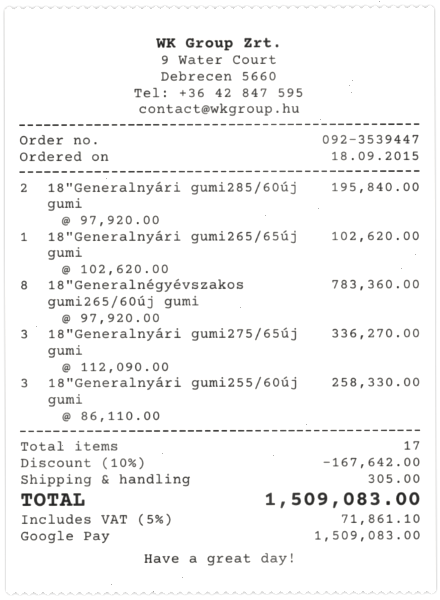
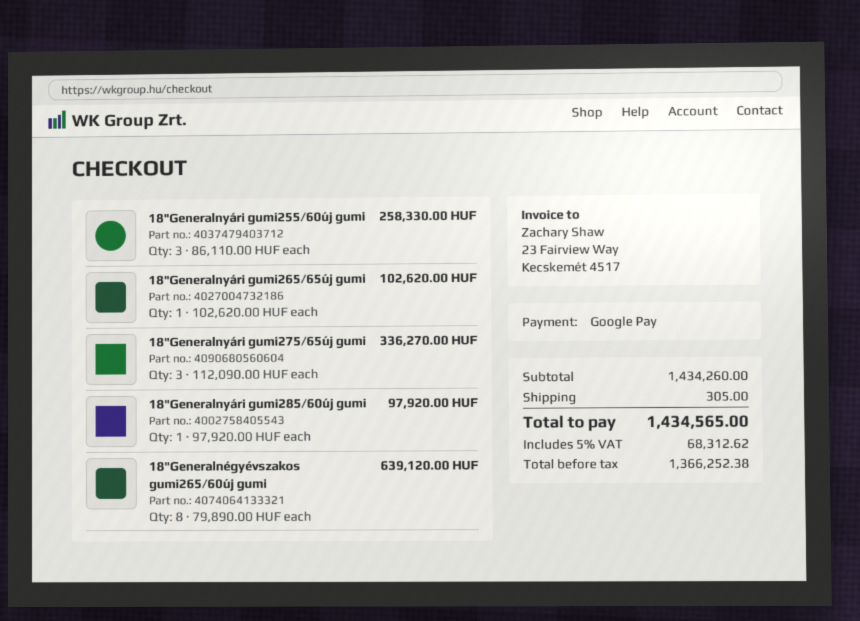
18"Generalnyári gumi285/60új gumi: 2 x 97920.00 = 195840.00 -> 1 x 97920.00 = 97920.00
18"Generalnégyévszakos gumi265/60új gumi: 8 x 97920.00 = 783360.00 -> 8 x 79890.00 = 639120.00
discount: 10% = 167642.00 -> none
tax: 5% = 71861.10 -> 5% = 68312.62
total: 1509083.00 -> 1434565.00

